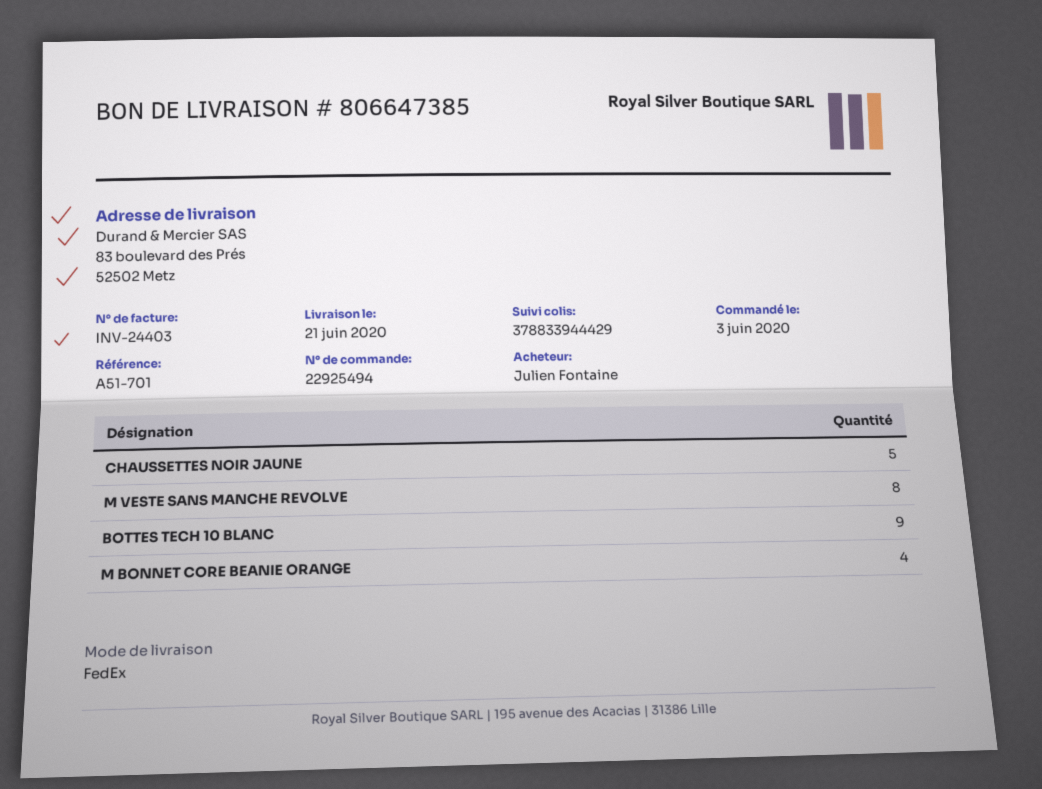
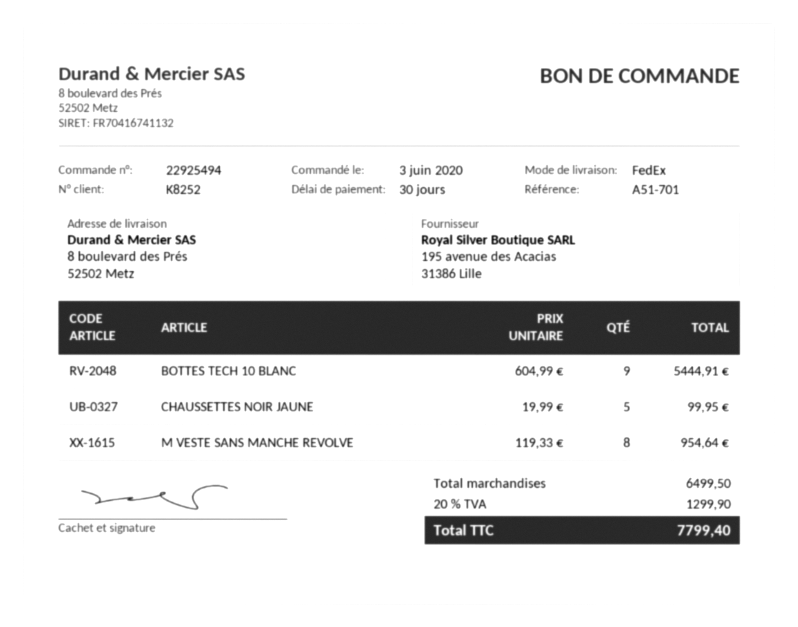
ship to: 83 boulevard des Prés, 52502 Metz -> 8 boulevard des Prés, 52502 Metz
M BONNET CORE BEANIE ORANGE: 4 -> none

